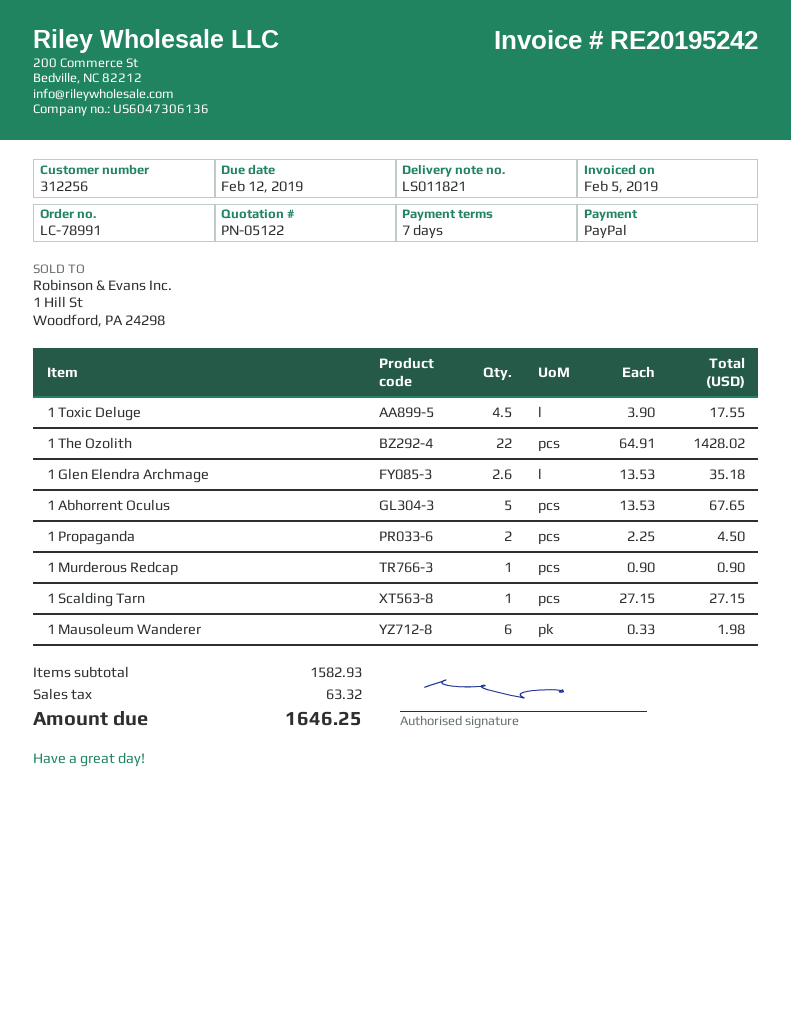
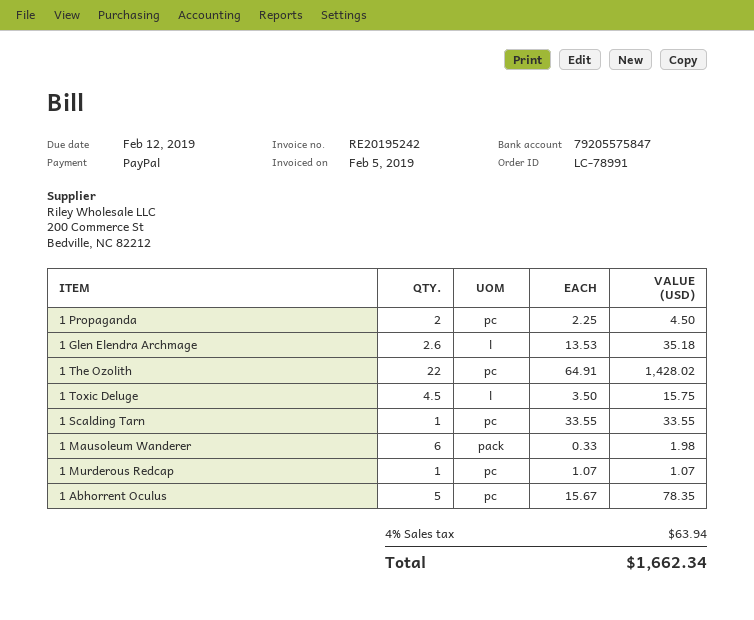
1 Toxic Deluge: 4.5 x 3.90 = 17.55 -> 4.5 x 3.50 = 15.75
1 Abhorrent Oculus: 5 x 13.53 = 67.65 -> 5 x 15.67 = 78.35
1 Murderous Redcap: 1 x 0.90 = 0.90 -> 1 x 1.07 = 1.07
1 Scalding Tarn: 1 x 27.15 = 27.15 -> 1 x 33.55 = 33.55
tax: 63.32 -> 63.94
total: 1646.25 -> 1662.34

